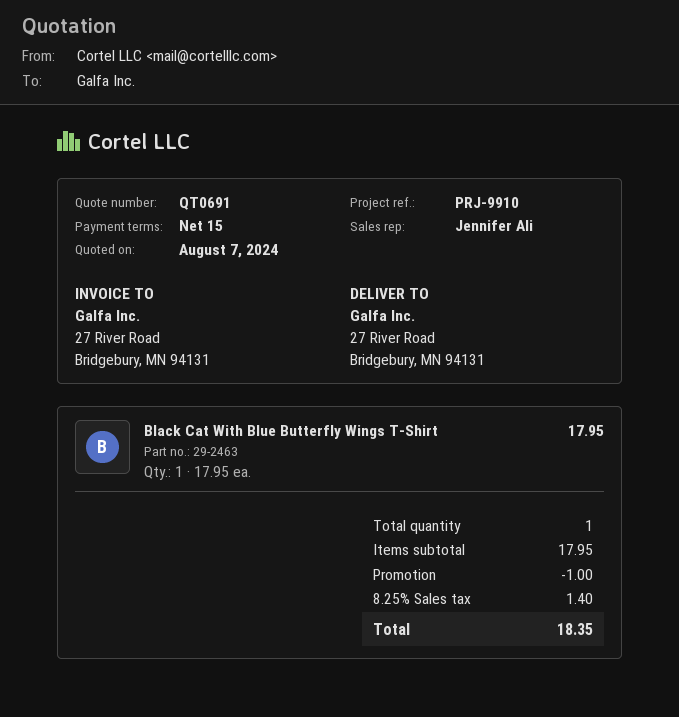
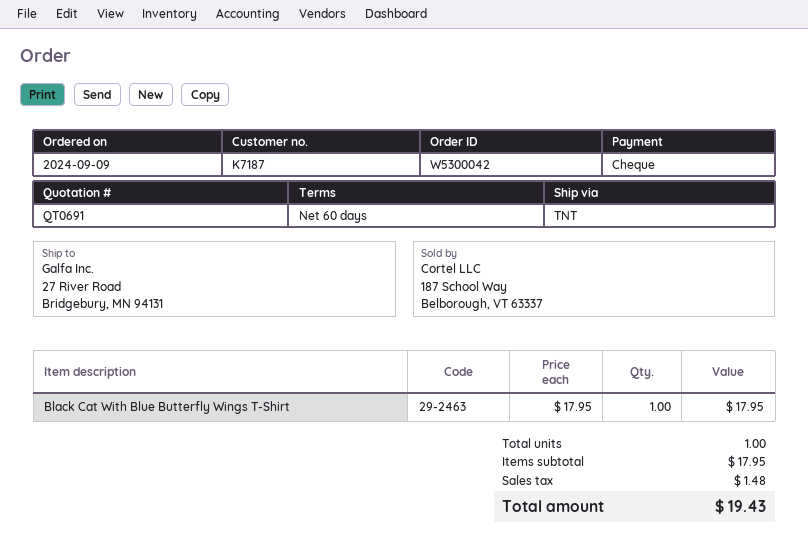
payment terms: 15 days -> 60 days
discount: 1.00 -> none
tax: 1.40 -> 1.48
total: 18.35 -> 19.43

